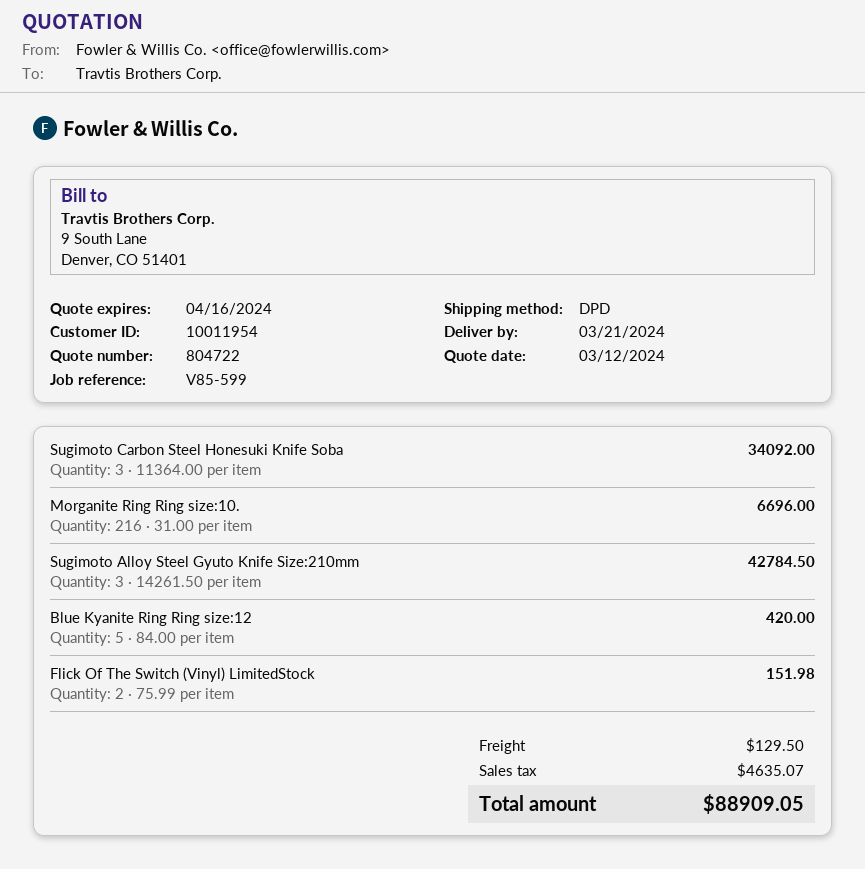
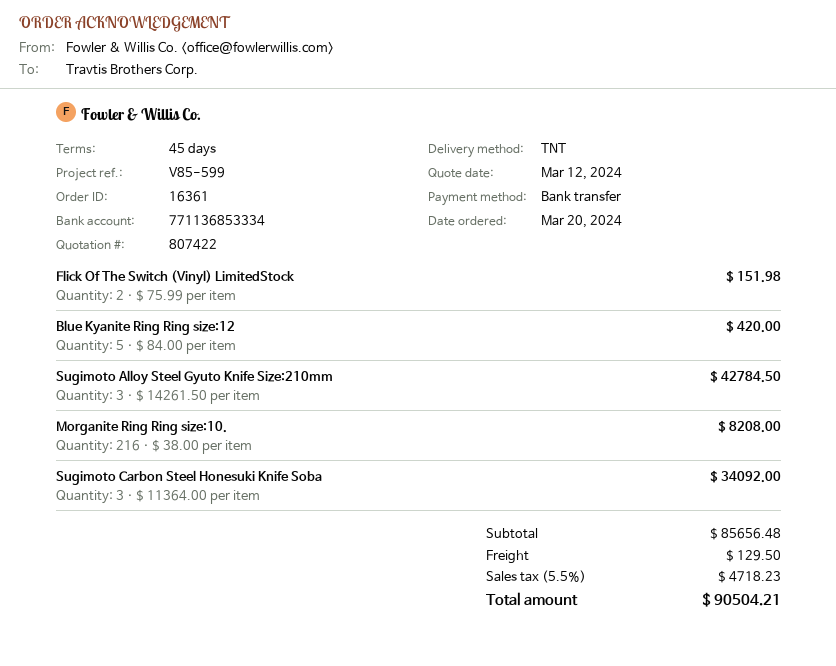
quote number: 804722 -> 807422
shipping method: DPD -> TNT
Morganite Ring Ring size:10.: 216 x 31.00 = 6696.00 -> 216 x 38.00 = 8208.00
tax: 4635.07 -> 4718.23
total: 88909.05 -> 90504.21

